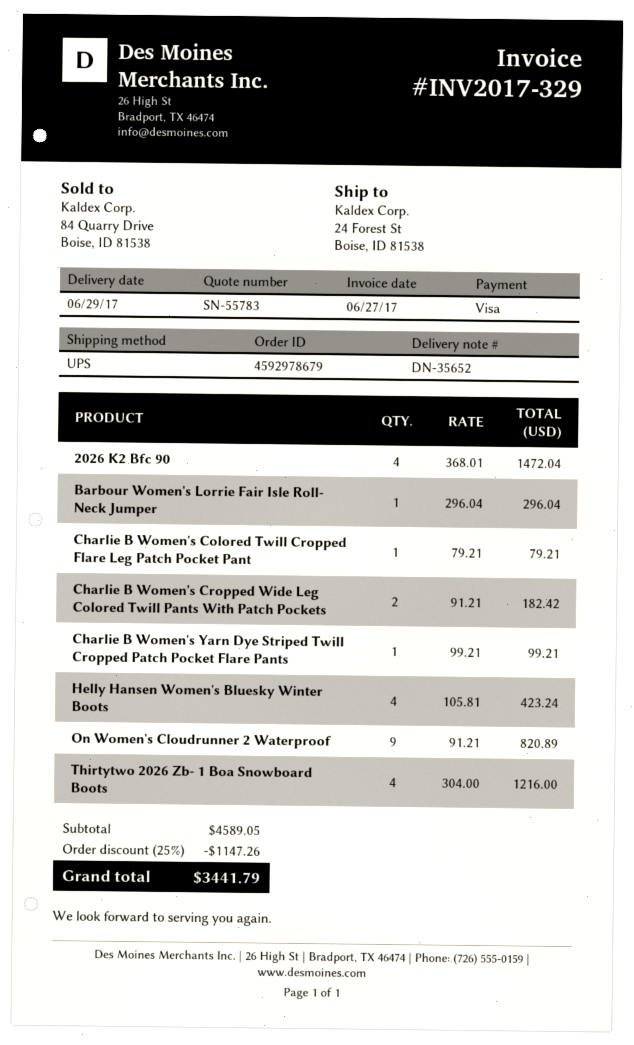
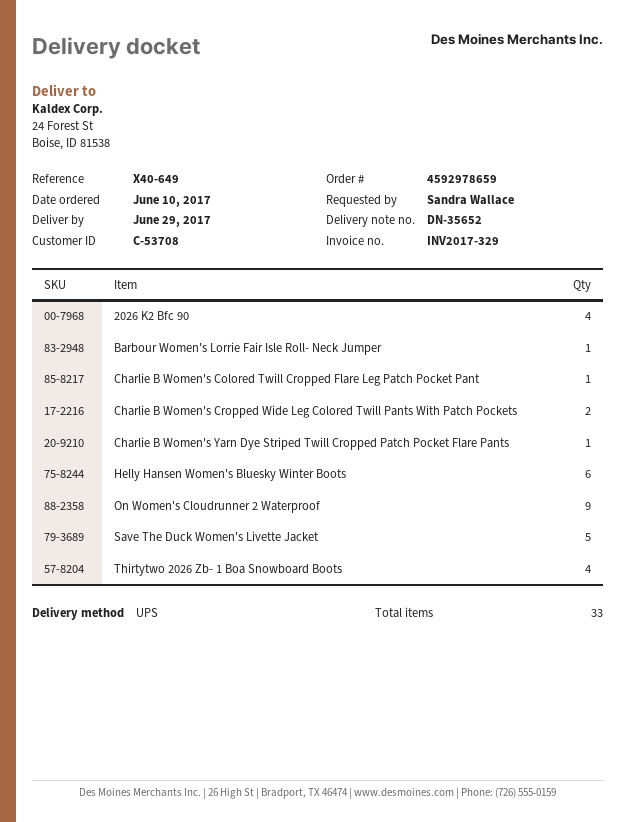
order number: 4592978679 -> 4592978659
Helly Hansen Women's Bluesky Winter Boots: 4 -> 6
Save The Duck Women's Livette Jacket: none -> 5

